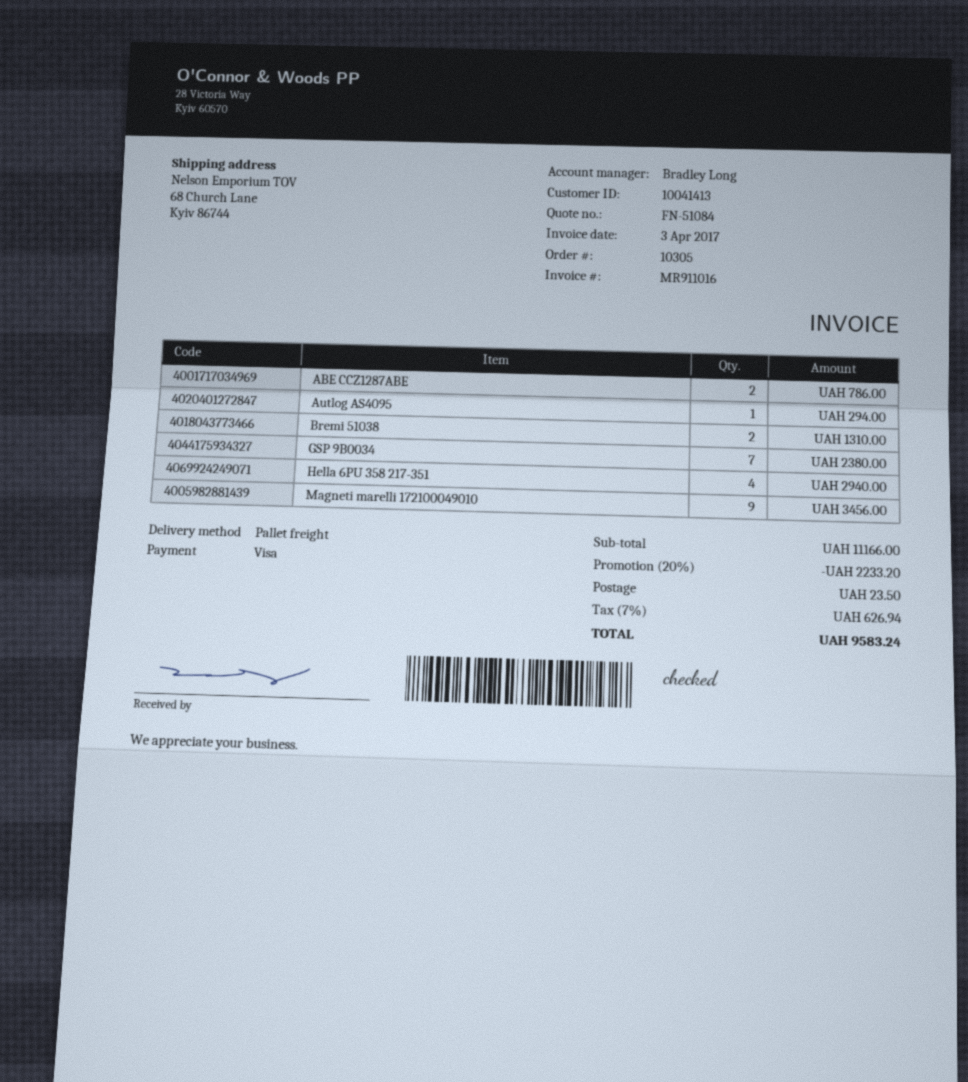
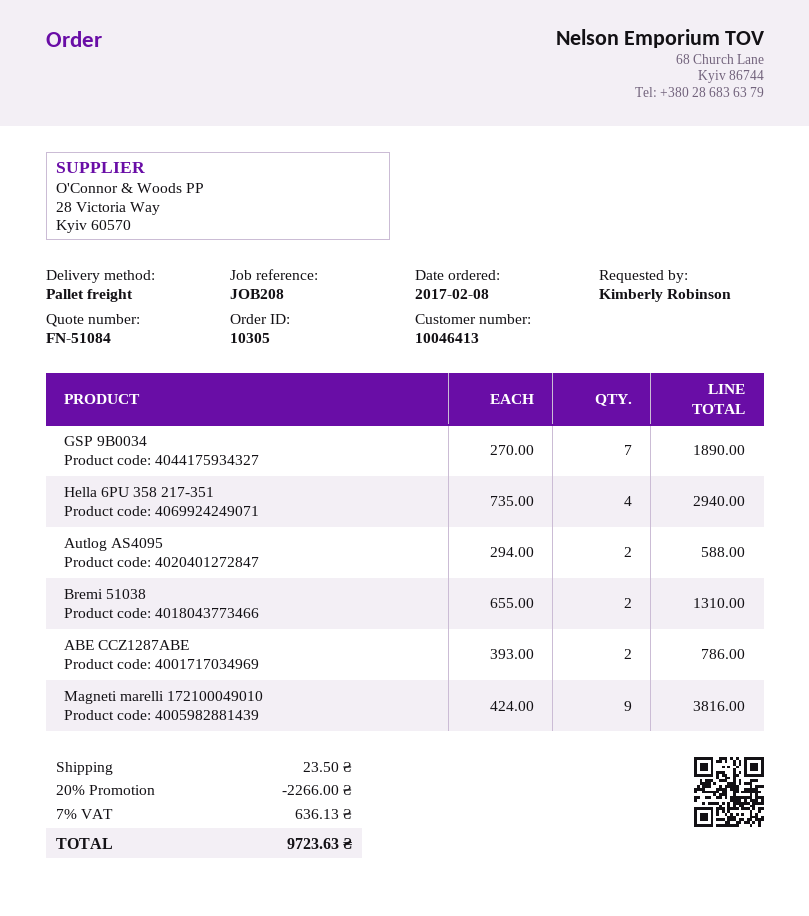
customer number: 10041413 -> 10046413
Autlog AS4095: 1 for 294.00 -> 2 for 588.00
GSP 9B0034: 7 for 2380.00 -> 7 for 1890.00
Magneti marelli 172100049010: 9 for 3456.00 -> 9 for 3816.00
discount: 20% = 2233.20 -> 20% = 2266.00
tax: 7% = 626.94 -> 7% = 636.13
total: 9583.24 -> 9723.63

